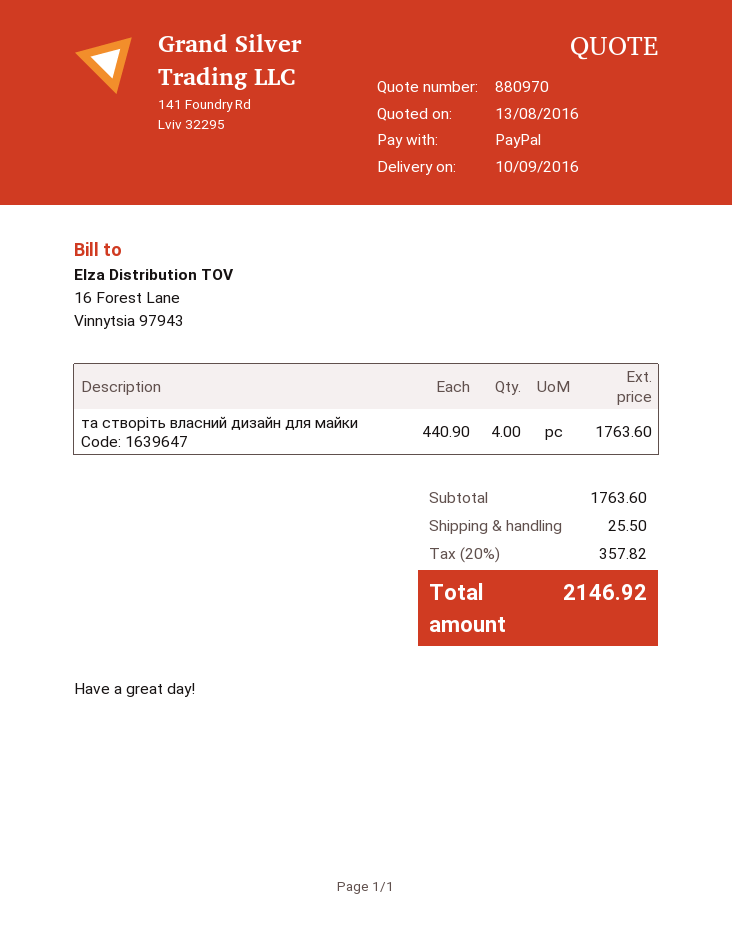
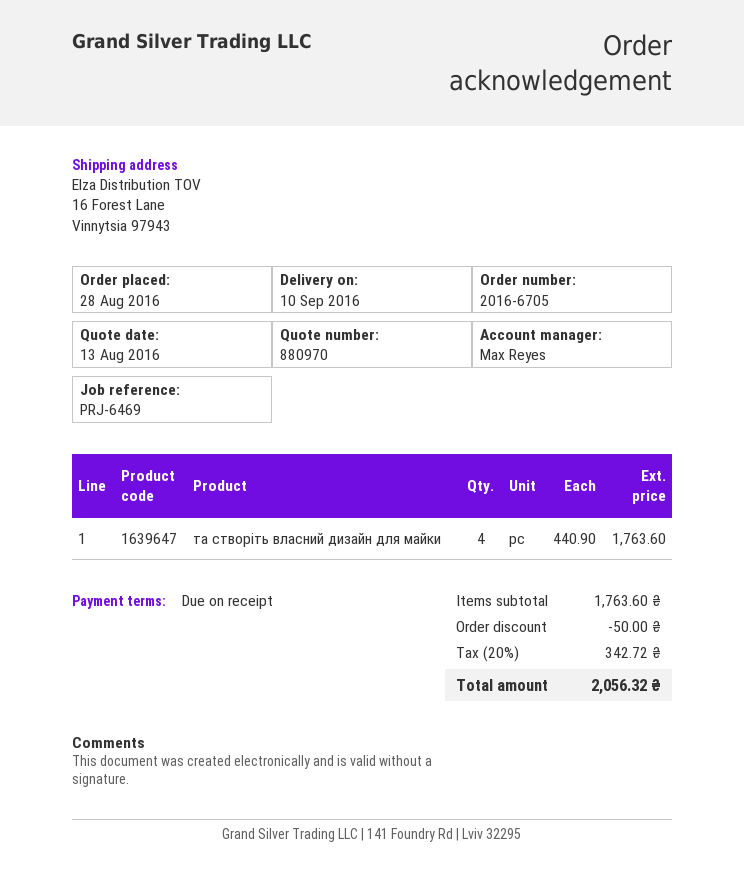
discount: none -> 50.00
shipping: 25.50 -> none
tax: 20% = 357.82 -> 20% = 342.72
total: 2146.92 -> 2056.32

